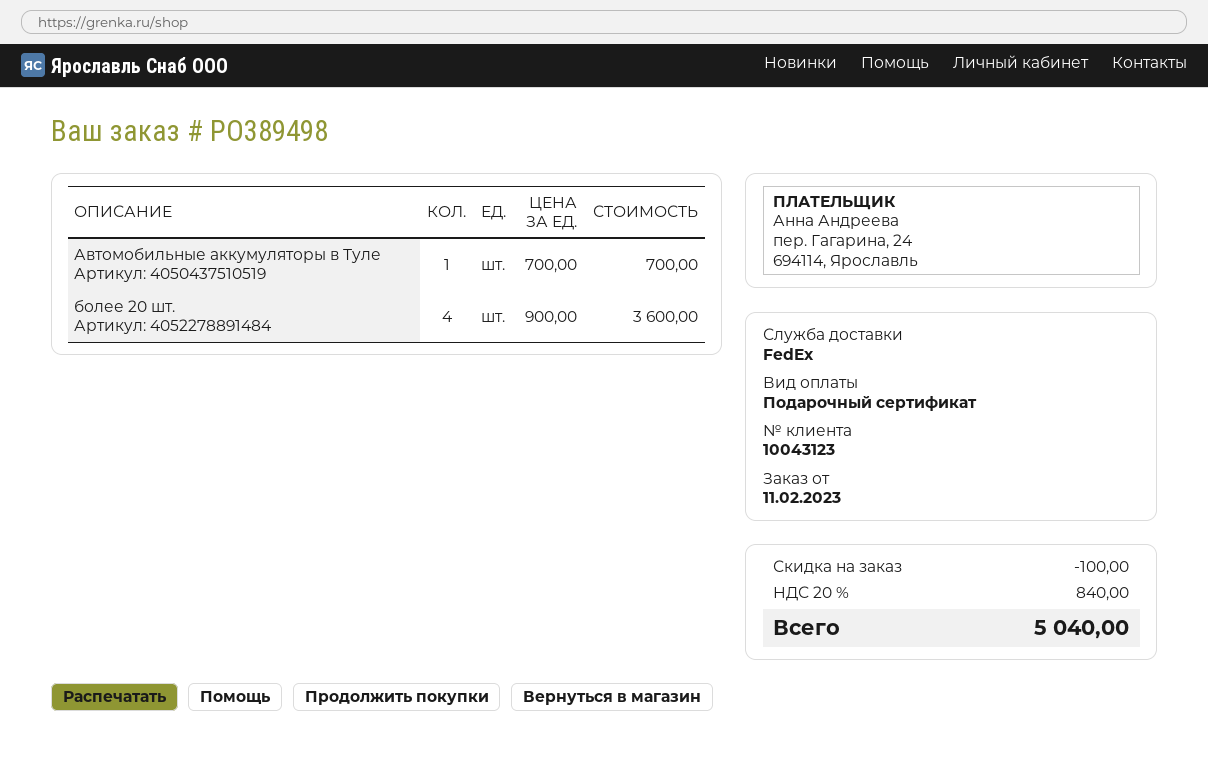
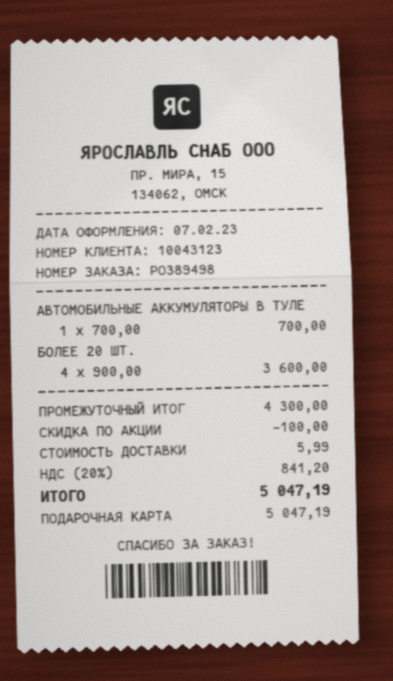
order date: 2023-02-11 -> 2023-02-07
shipping: none -> 5.99
tax: 20% = 840.00 -> 20% = 841.20
total: 5040.00 -> 5047.19

